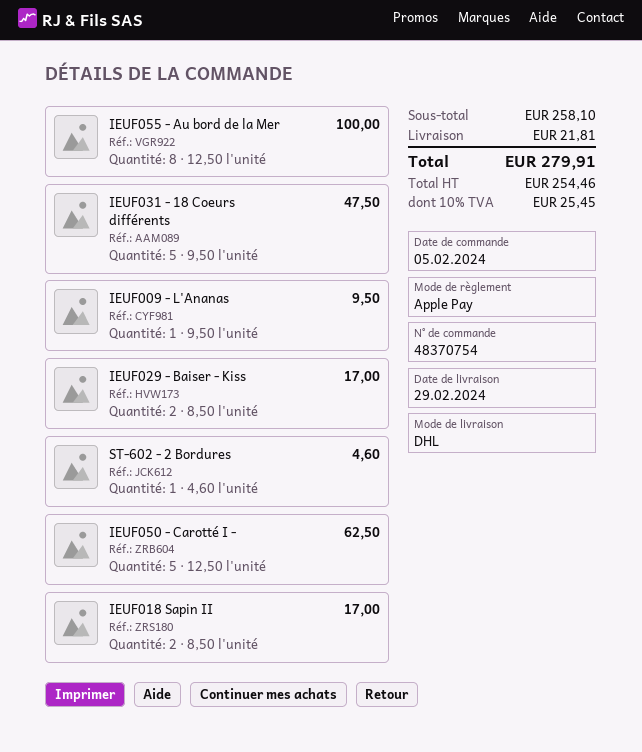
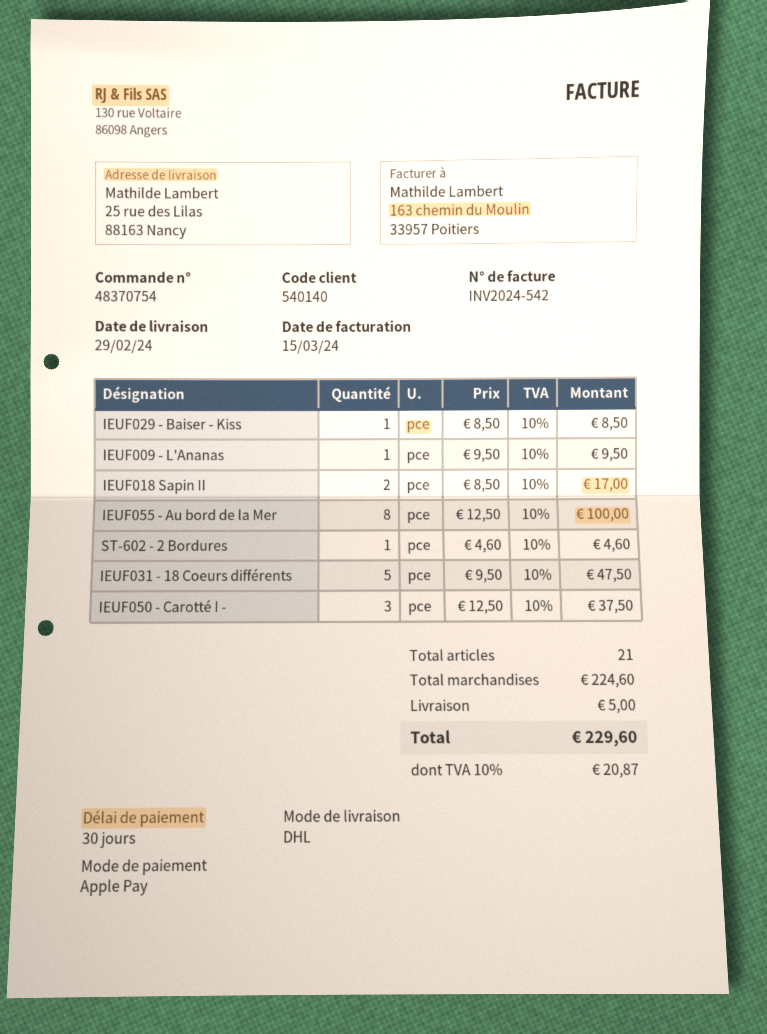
IEUF029 - Baiser - Kiss: 2 x 8.50 = 17.00 -> 1 x 8.50 = 8.50
IEUF050 - Carotté I -: 5 x 12.50 = 62.50 -> 3 x 12.50 = 37.50
subtotal: 258.10 -> 224.60
shipping: 21.81 -> 5.00
tax: 10% = 25.45 -> 10% = 20.87
total: 279.91 -> 229.60

